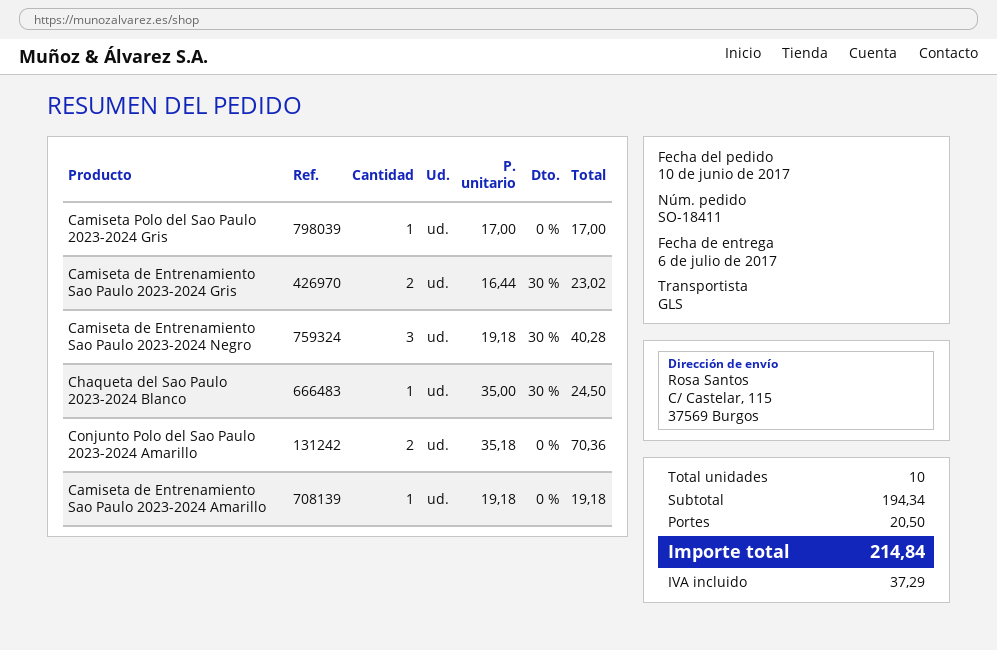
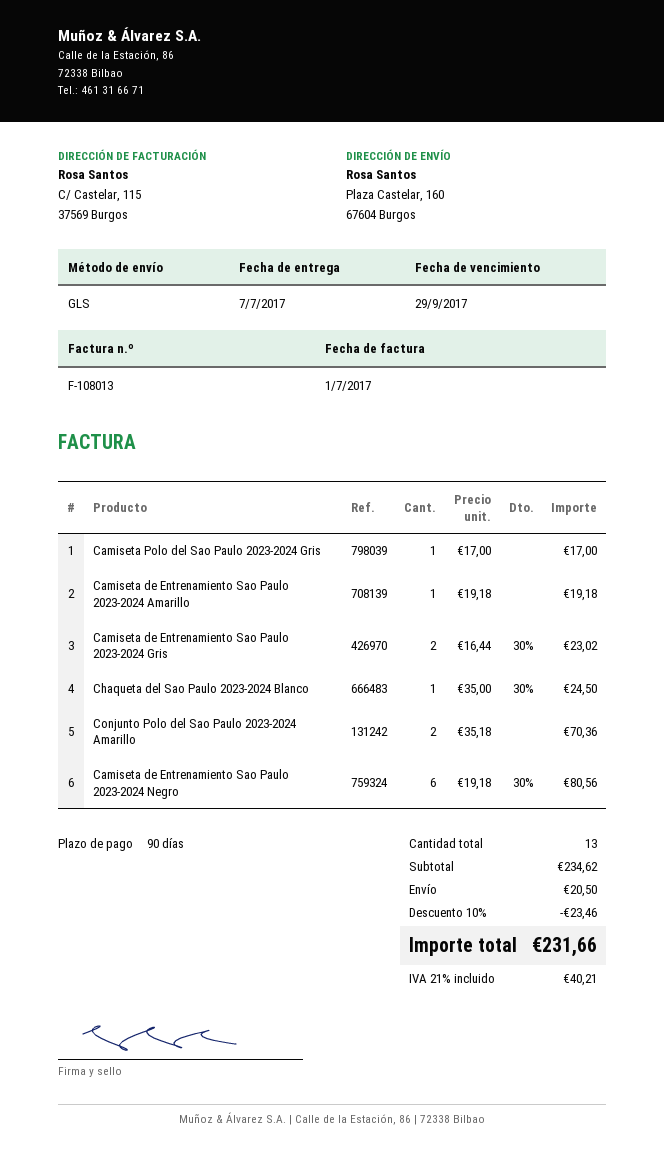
delivery date: 2017-07-06 -> 2017-07-07
ship to: C/ Castelar, 115, 37569 Burgos -> Plaza Castelar, 160, 67604 Burgos
Camiseta de Entrenamiento Sao Paulo 2023-2024 Negro: 3 x 19.18 - 30% = 40.28 -> 6 x 19.18 - 30% = 80.56
total quantity: 10 -> 13
subtotal: 194.34 -> 234.62
discount: none -> 10% = 23.46
tax: 37.29 -> 40.21
total: 214.84 -> 231.66

